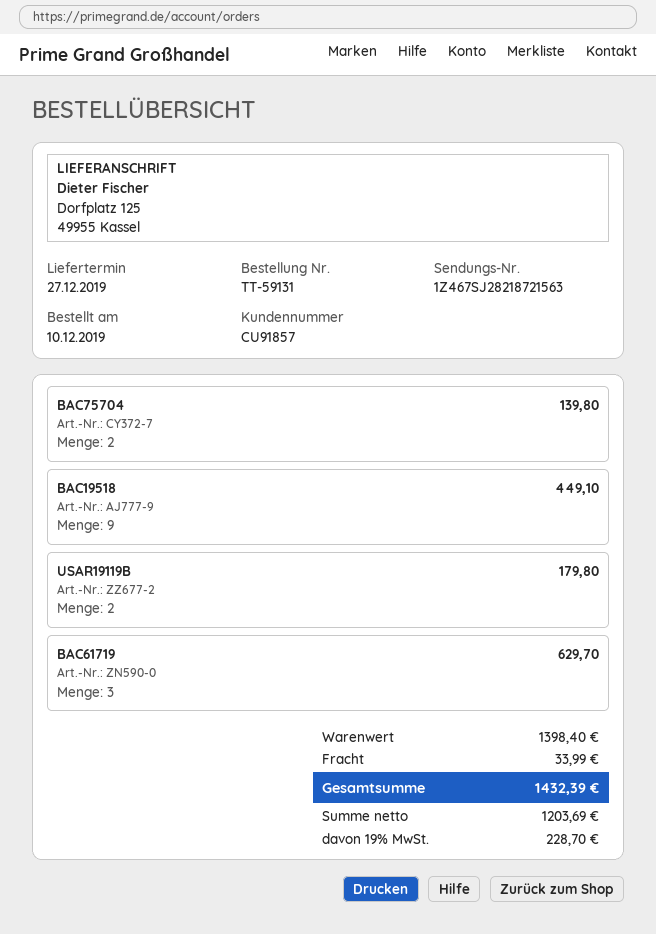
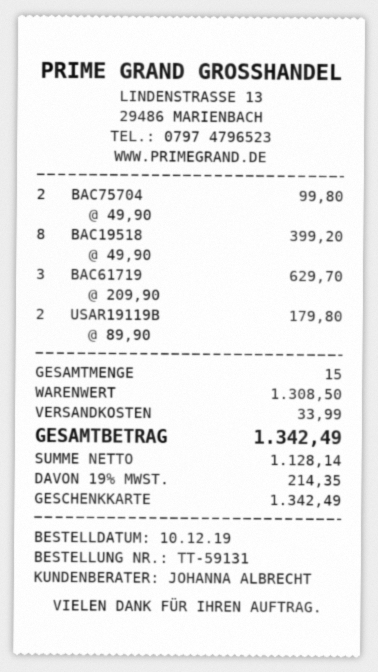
BAC75704: 2 for 139.80 -> 2 for 99.80
BAC19518: 9 for 449.10 -> 8 for 399.20
subtotal: 1398.40 -> 1308.50
net: 1203.69 -> 1128.14
tax: 19% = 228.70 -> 19% = 214.35
total: 1432.39 -> 1342.49

